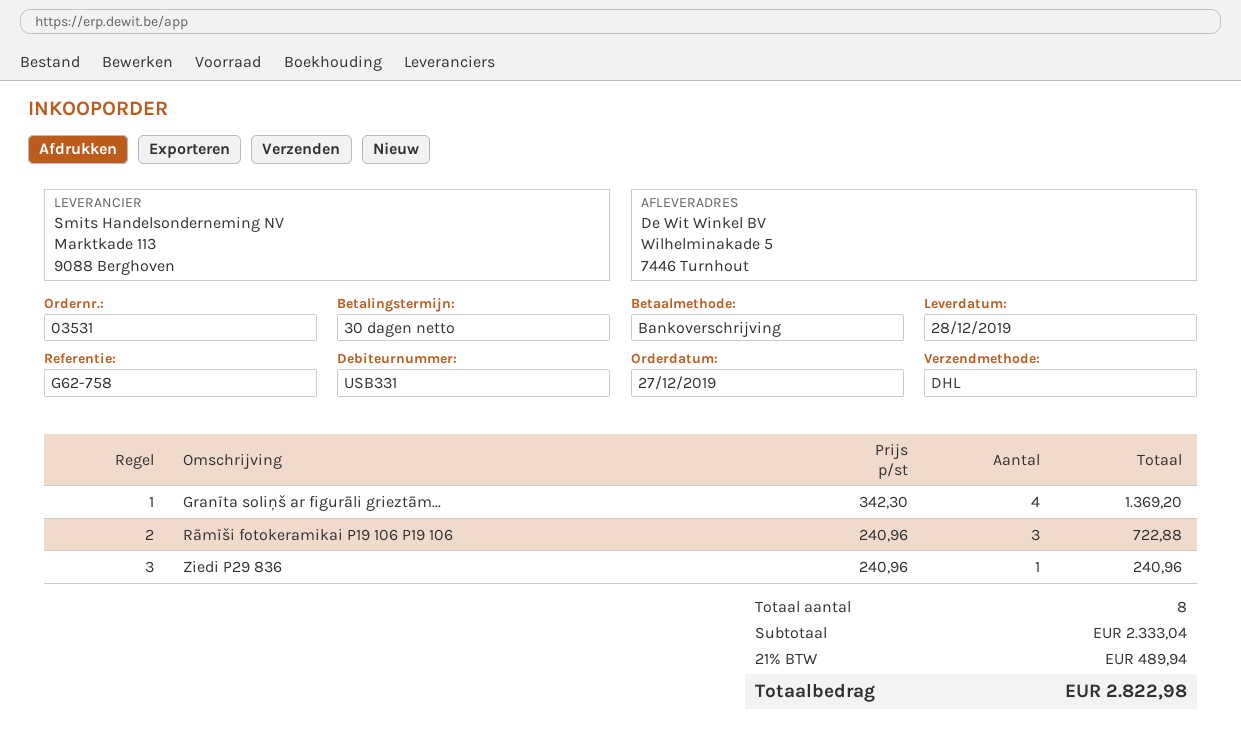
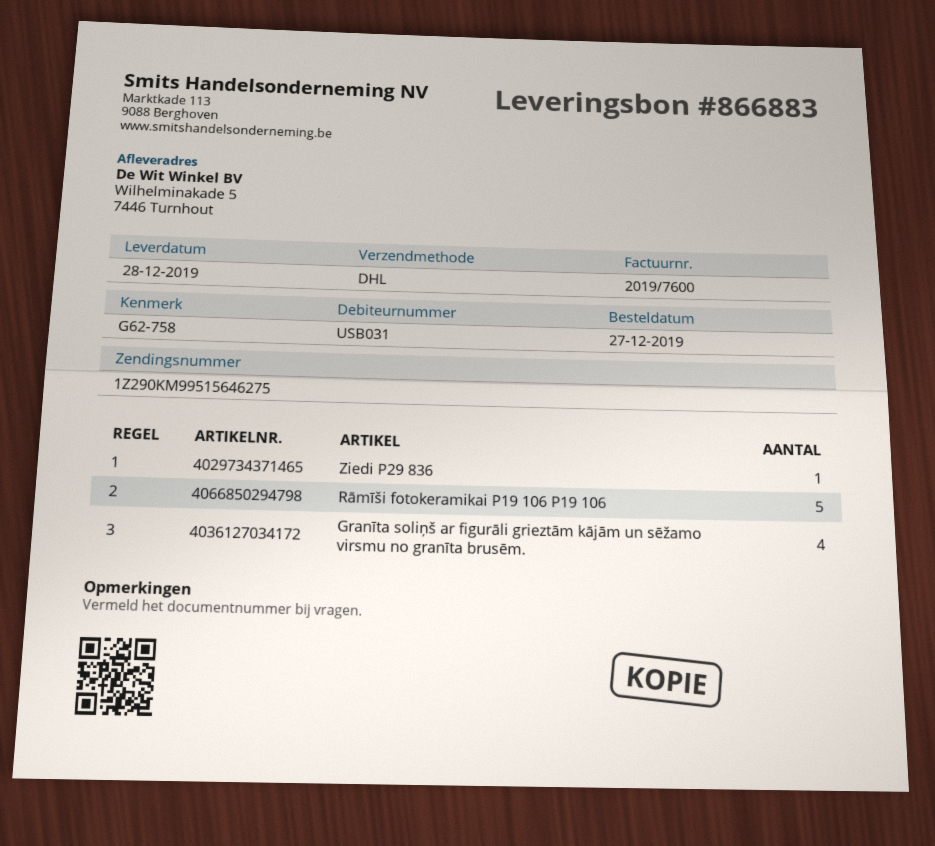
customer number: USB331 -> USB031
Rāmīši fotokeramikai P19 106 P19 106: 3 -> 5

